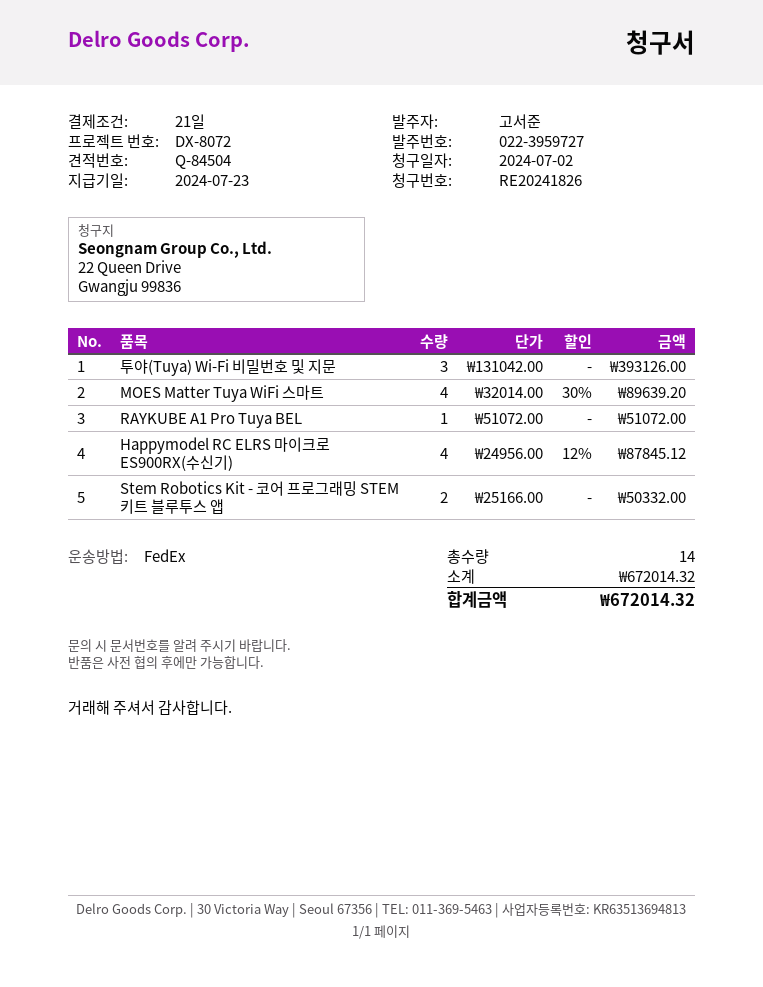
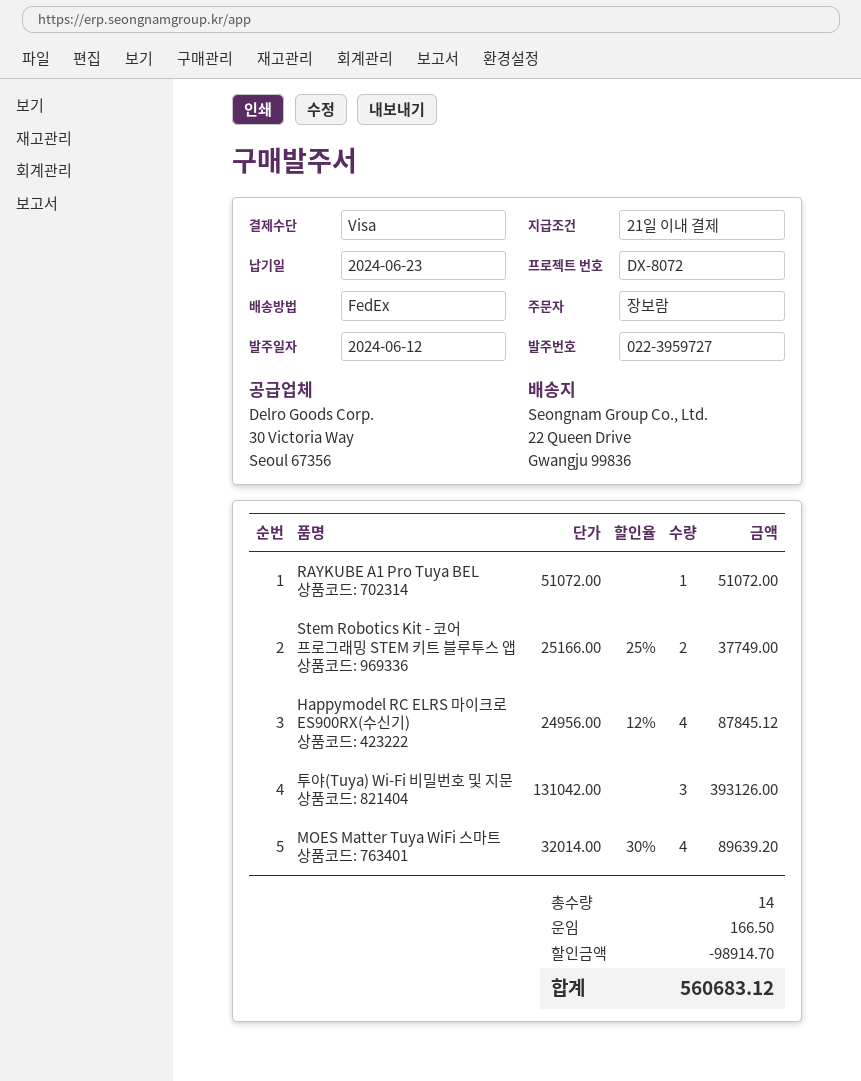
ordered by: 고서준 -> 장보람
Stem Robotics Kit - 코어 프로그래밍 STEM 키트 블루투스 앱: 2 x 25166.00 = 50332.00 -> 2 x 25166.00 - 25% = 37749.00
discount: none -> 98914.70
shipping: none -> 166.50
total: 672014.32 -> 560683.12

